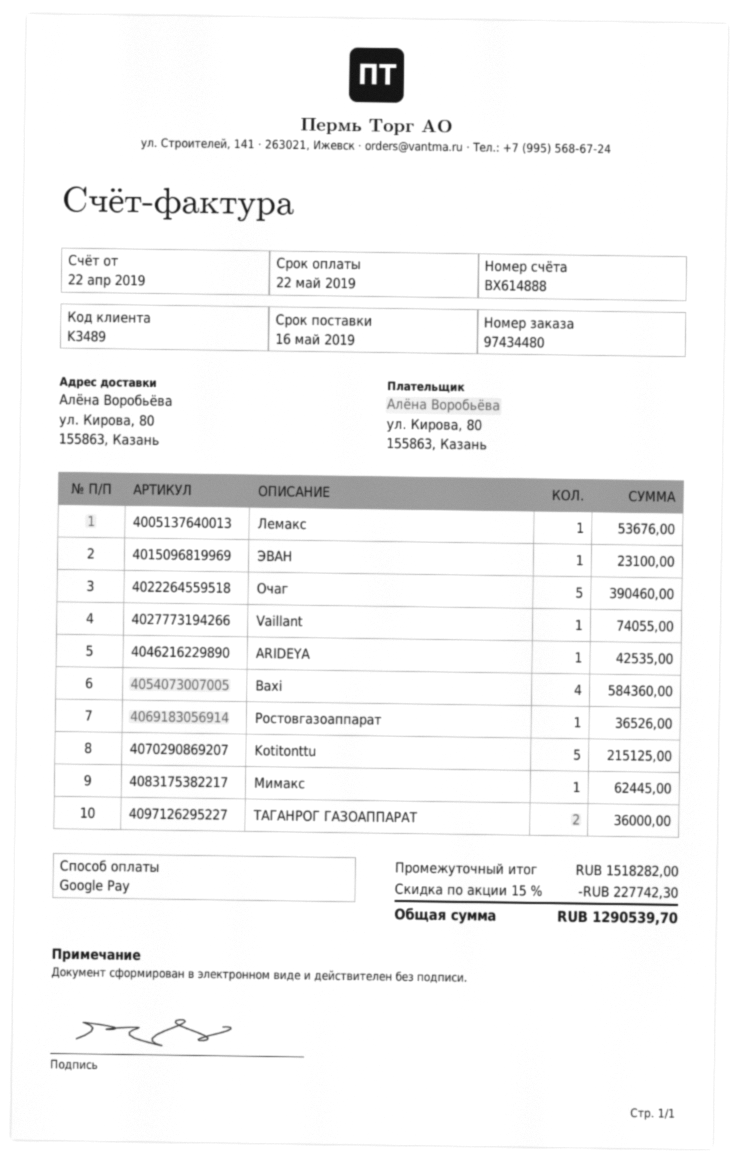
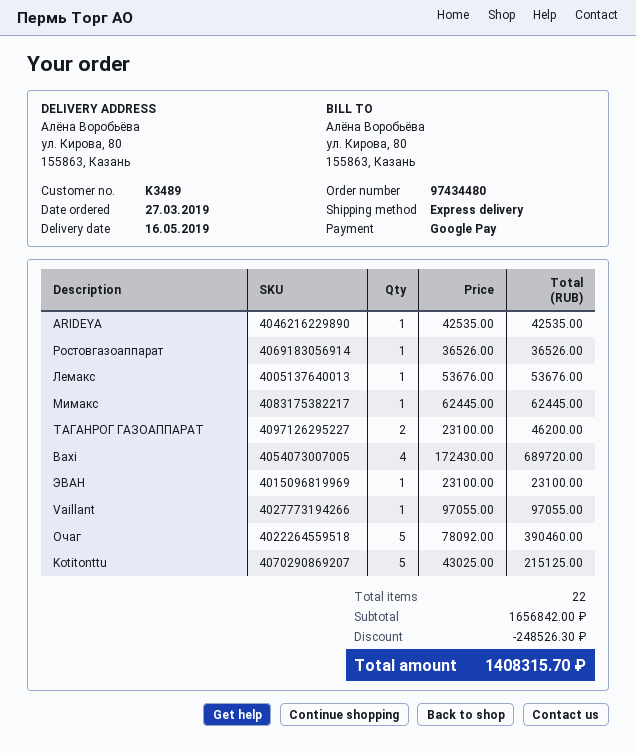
Vaillant: 1 for 74055.00 -> 1 for 97055.00
Baxi: 4 for 584360.00 -> 4 for 689720.00
ТАГАНРОГ ГАЗОАППАРАТ: 2 for 36000.00 -> 2 for 46200.00
subtotal: 1518282.00 -> 1656842.00
discount: 227742.30 -> 248526.30
total: 1290539.70 -> 1408315.70

